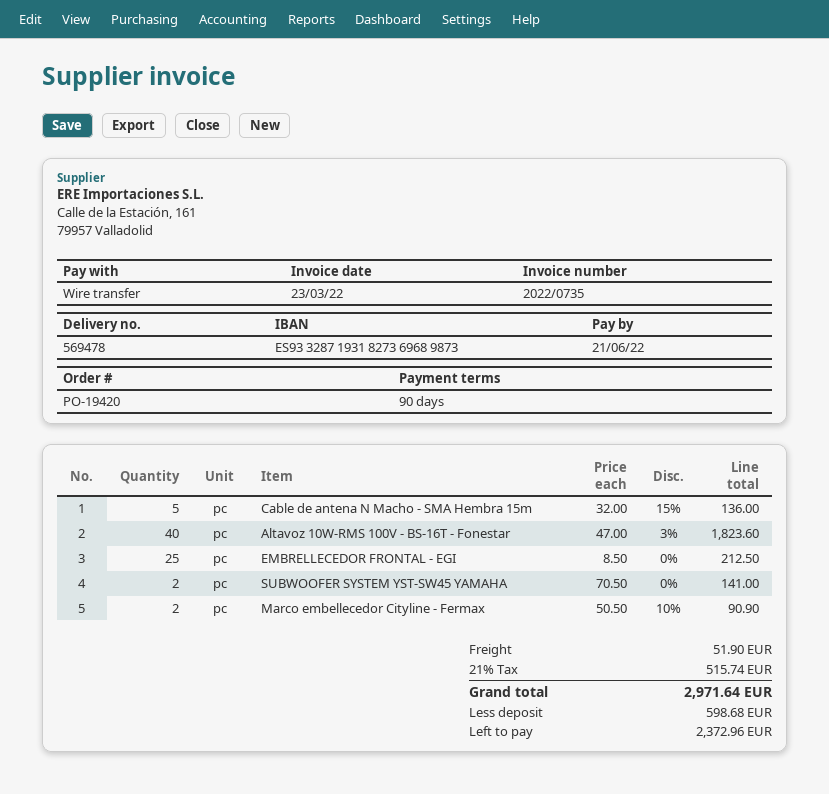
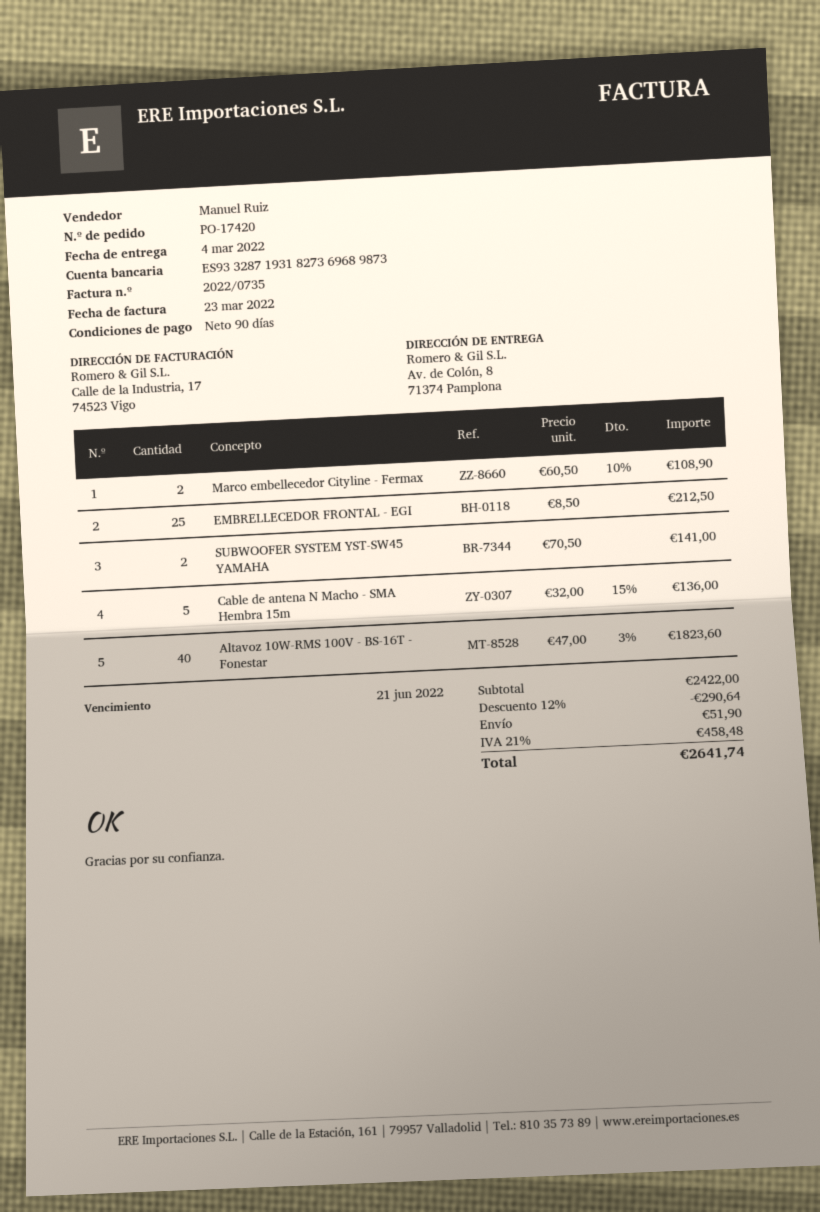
order number: PO-19420 -> PO-17420
Marco embellecedor Cityline - Fermax: 2 x 50.50 - 10% = 90.90 -> 2 x 60.50 - 10% = 108.90
discount: none -> 12% = 290.64
tax: 21% = 515.74 -> 21% = 458.48
total: 2971.64 -> 2641.74

